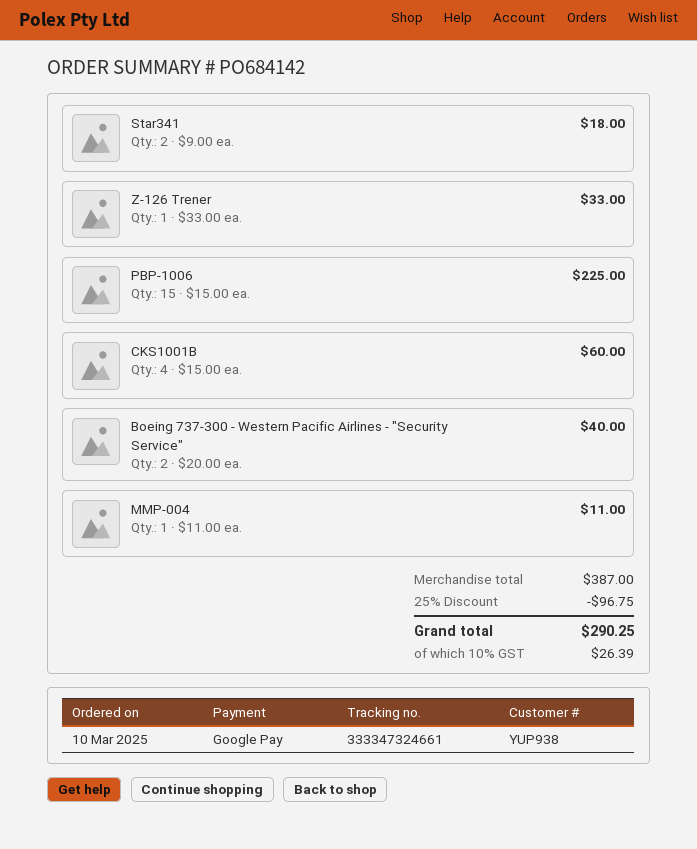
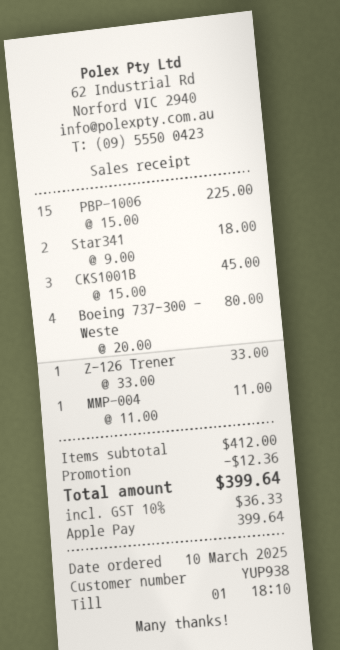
payment method: Google Pay -> Apple Pay
CKS1001B: 4 x 15.00 = 60.00 -> 3 x 15.00 = 45.00
Boeing 737-300 - Western Pacific Airlines - "Security Service": 2 x 20.00 = 40.00 -> 4 x 20.00 = 80.00
subtotal: 387.00 -> 412.00
discount: 96.75 -> 12.36
tax: 10% = 26.39 -> 10% = 36.33
total: 290.25 -> 399.64

